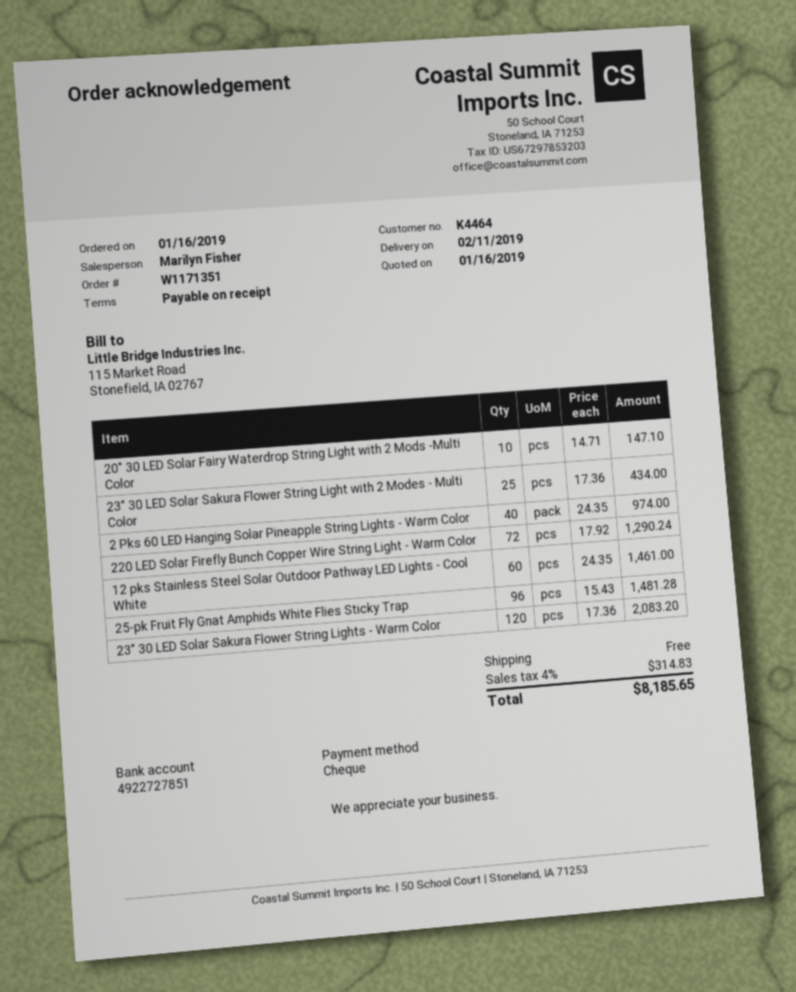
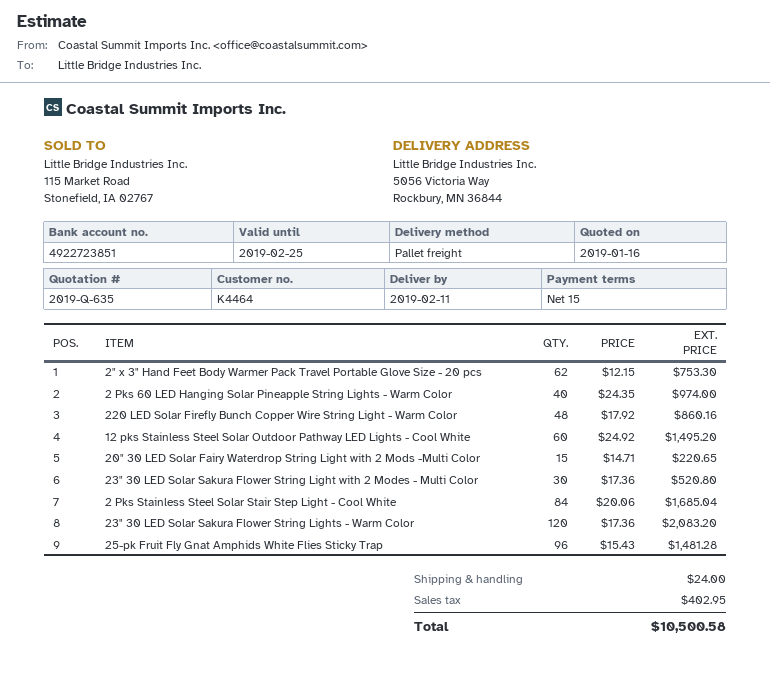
payment terms: on receipt -> 15 days
bank account: 4922727851 -> 4922723851
20" 30 LED Solar Fairy Waterdrop String Light with 2 Mods -Multi Color: 10 x 14.71 = 147.10 -> 15 x 14.71 = 220.65
23" 30 LED Solar Sakura Flower String Light with 2 Modes - Multi Color: 25 x 17.36 = 434.00 -> 30 x 17.36 = 520.80
220 LED Solar Firefly Bunch Copper Wire String Light - Warm Color: 72 x 17.92 = 1290.24 -> 48 x 17.92 = 860.16
12 pks Stainless Steel Solar Outdoor Pathway LED Lights - Cool White: 60 x 24.35 = 1461.00 -> 60 x 24.92 = 1495.20
2" x 3" Hand Feet Body Warmer Pack Travel Portable Glove Size - 20 pcs: none -> 62 x 12.15 = 753.30
2 Pks Stainless Steel Solar Stair Step Light - Cool White: none -> 84 x 20.06 = 1685.04
shipping: 0.00 -> 24.00
tax: 314.83 -> 402.95
total: 8185.65 -> 10500.58

